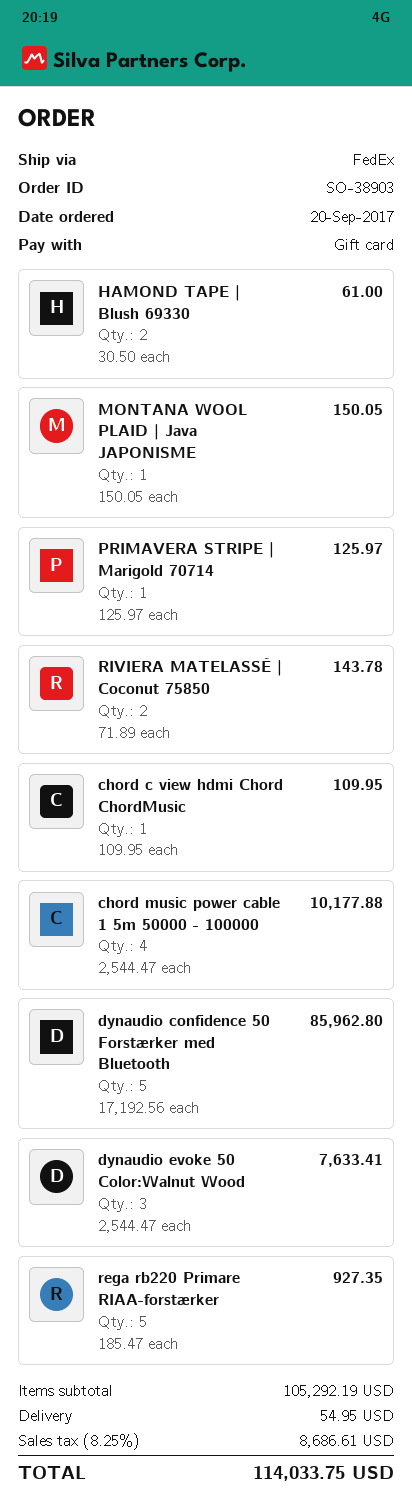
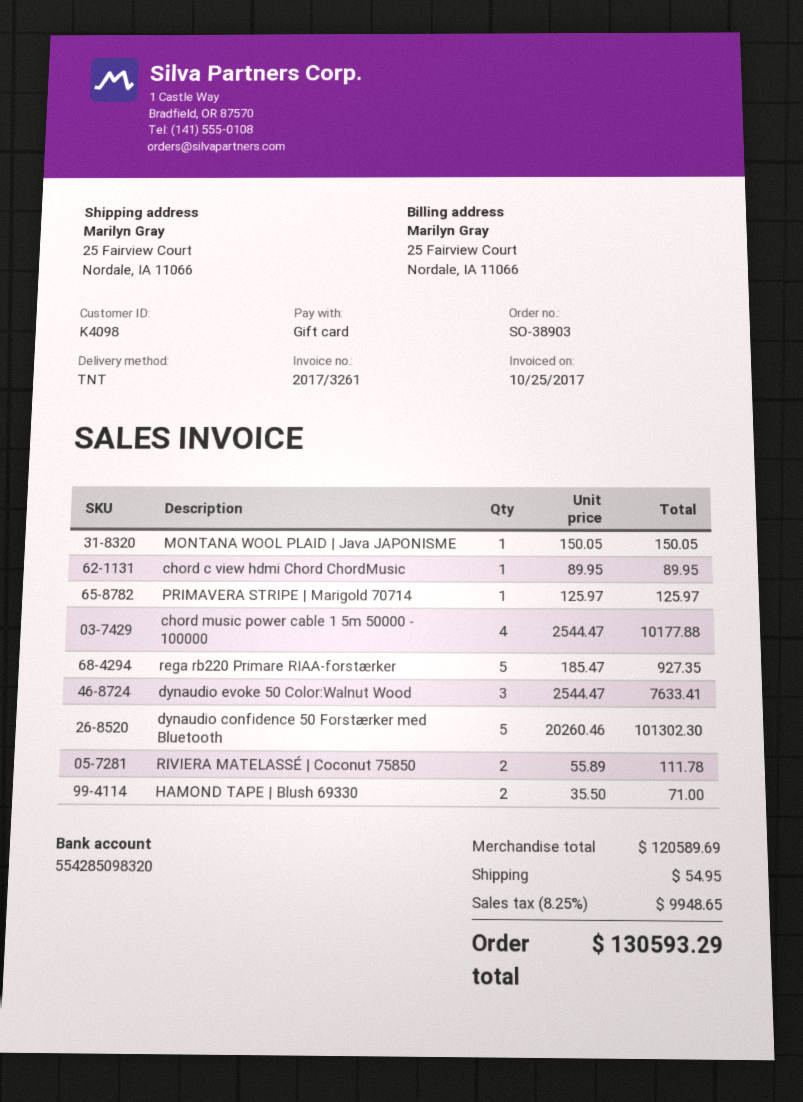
shipping method: FedEx -> TNT
HAMOND TAPE | Blush 69330: 2 x 30.50 = 61.00 -> 2 x 35.50 = 71.00
RIVIERA MATELASSÉ | Coconut 75850: 2 x 71.89 = 143.78 -> 2 x 55.89 = 111.78
chord c view hdmi Chord ChordMusic: 1 x 109.95 = 109.95 -> 1 x 89.95 = 89.95
dynaudio confidence 50 Forstærker med Bluetooth: 5 x 17192.56 = 85962.80 -> 5 x 20260.46 = 101302.30
subtotal: 105292.19 -> 120589.69
tax: 8.25% = 8686.61 -> 8.25% = 9948.65
total: 114033.75 -> 130593.29

